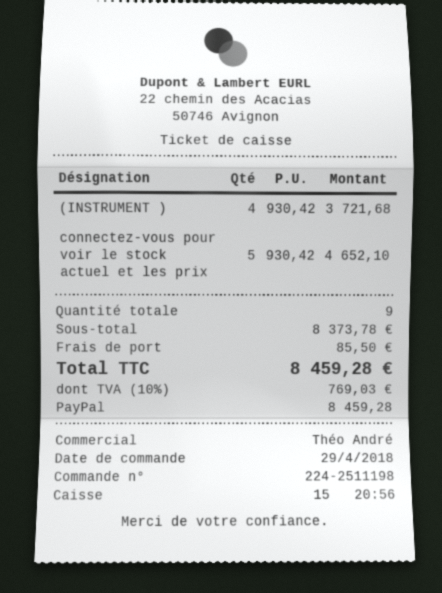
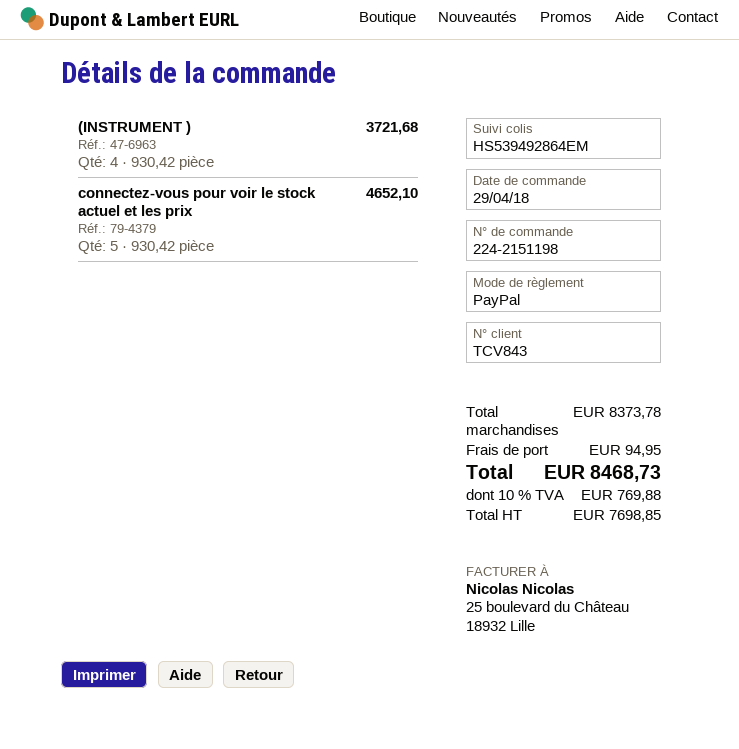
order number: 224-2511198 -> 224-2151198
shipping: 85.50 -> 94.95
tax: 10% = 769.03 -> 10% = 769.88
total: 8459.28 -> 8468.73

